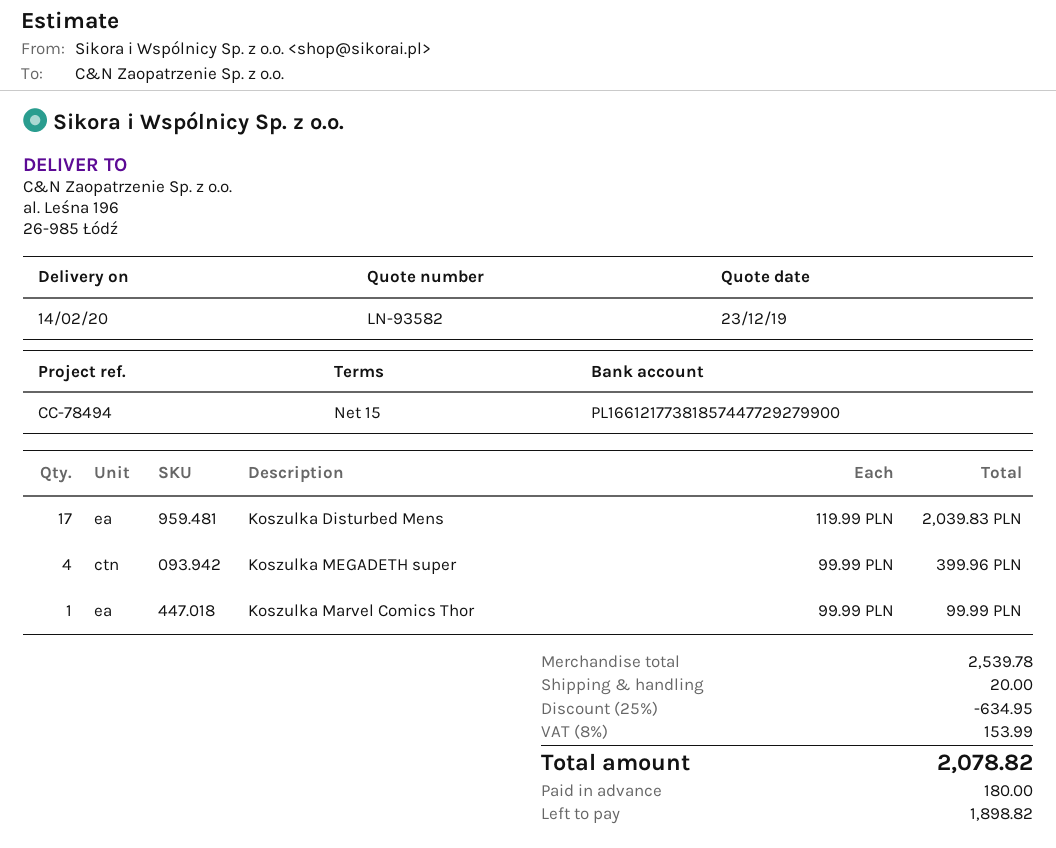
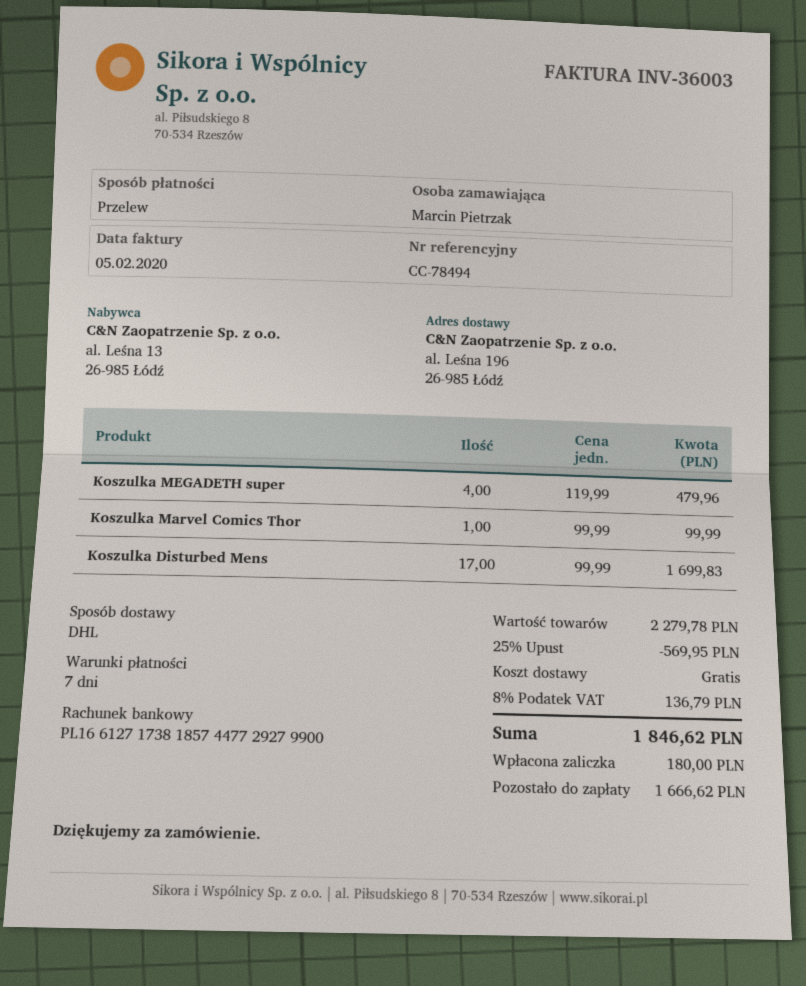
payment terms: 15 days -> 7 days
bank account: PL16612177381857447729279900 -> PL16612717381857447729279900
Koszulka Disturbed Mens: 17 x 119.99 = 2039.83 -> 17 x 99.99 = 1699.83
Koszulka MEGADETH super: 4 x 99.99 = 399.96 -> 4 x 119.99 = 479.96
subtotal: 2539.78 -> 2279.78
discount: 25% = 634.95 -> 25% = 569.95
shipping: 20.00 -> 0.00
tax: 8% = 153.99 -> 8% = 136.79
total: 2078.82 -> 1846.62
balance: 1898.82 -> 1666.62

